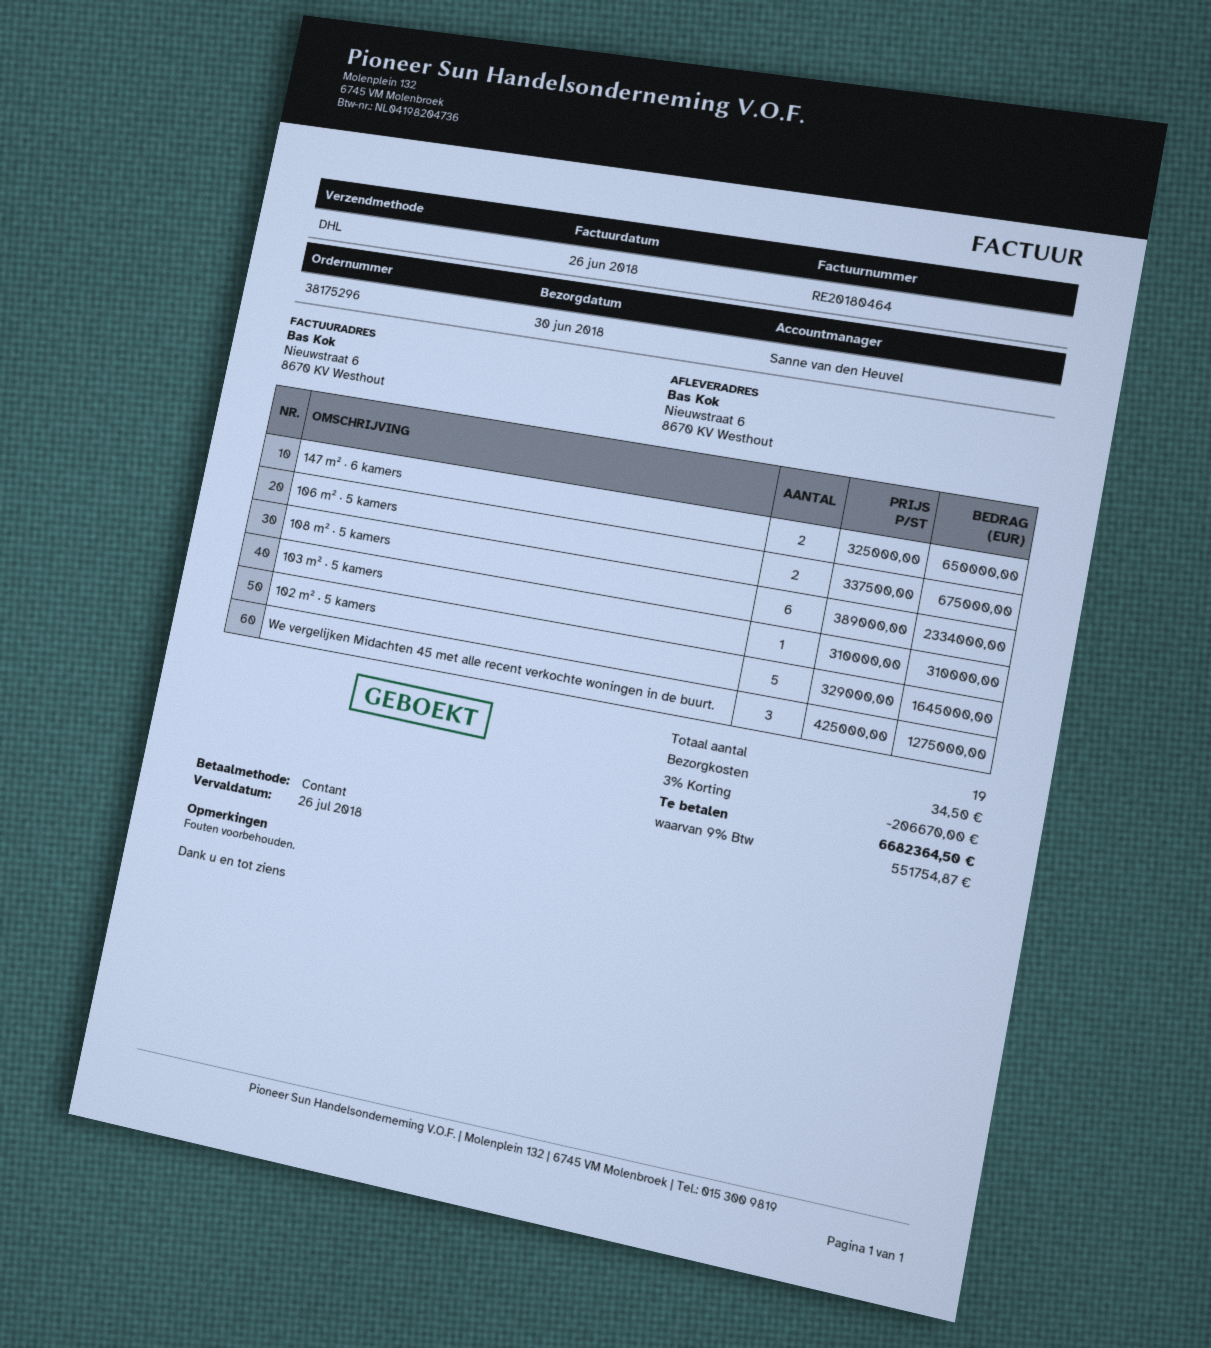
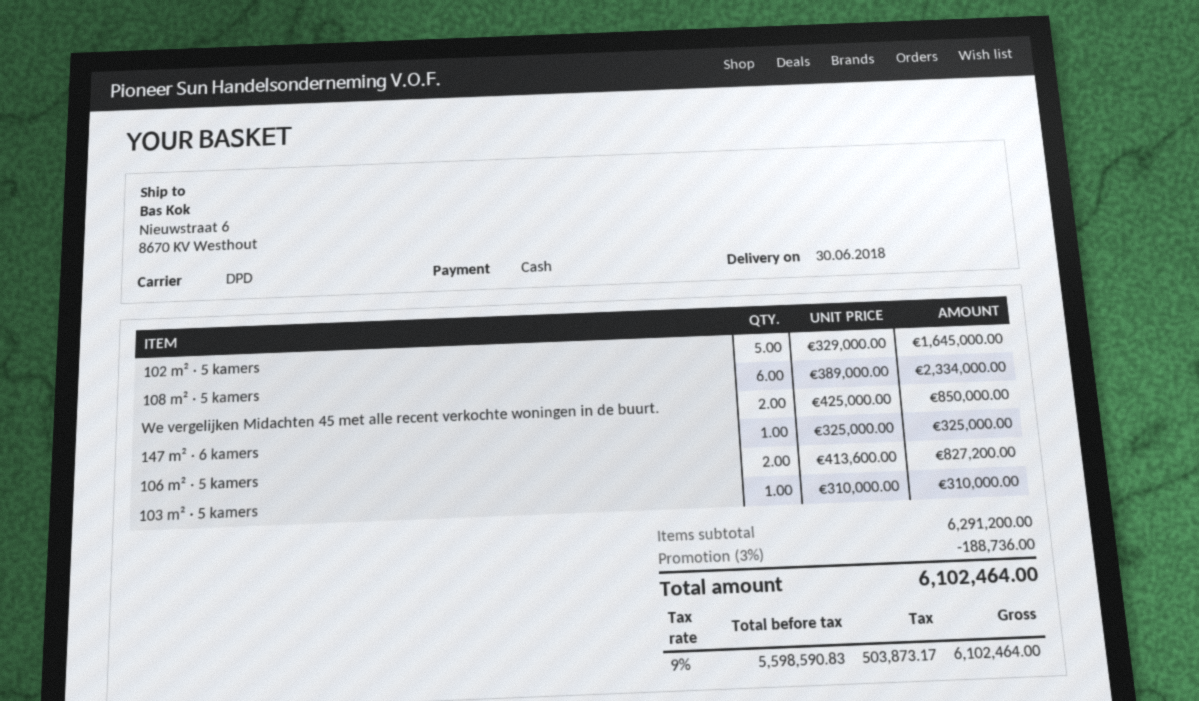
shipping method: DHL -> DPD
147 m² · 6 kamers: 2 x 325000.00 = 650000.00 -> 1 x 325000.00 = 325000.00
106 m² · 5 kamers: 2 x 337500.00 = 675000.00 -> 2 x 413600.00 = 827200.00
We vergelijken Midachten 45 met alle recent verkochte woningen in de buurt.: 3 x 425000.00 = 1275000.00 -> 2 x 425000.00 = 850000.00
discount: 3% = 206670.00 -> 3% = 188736.00
shipping: 34.50 -> none
tax: 9% = 551754.87 -> 9% = 503873.17
total: 6682364.50 -> 6102464.00

